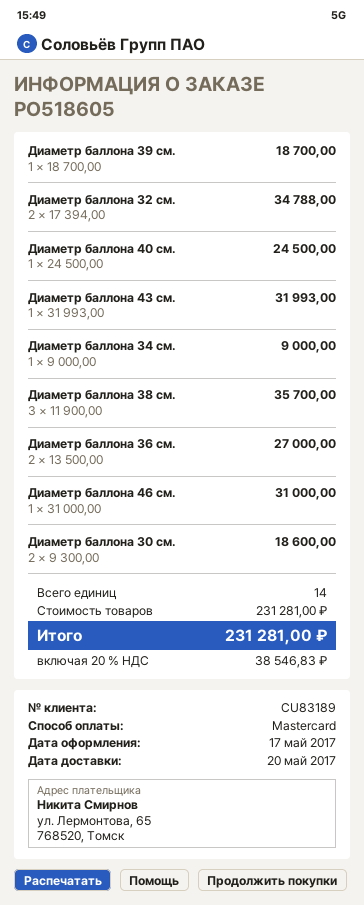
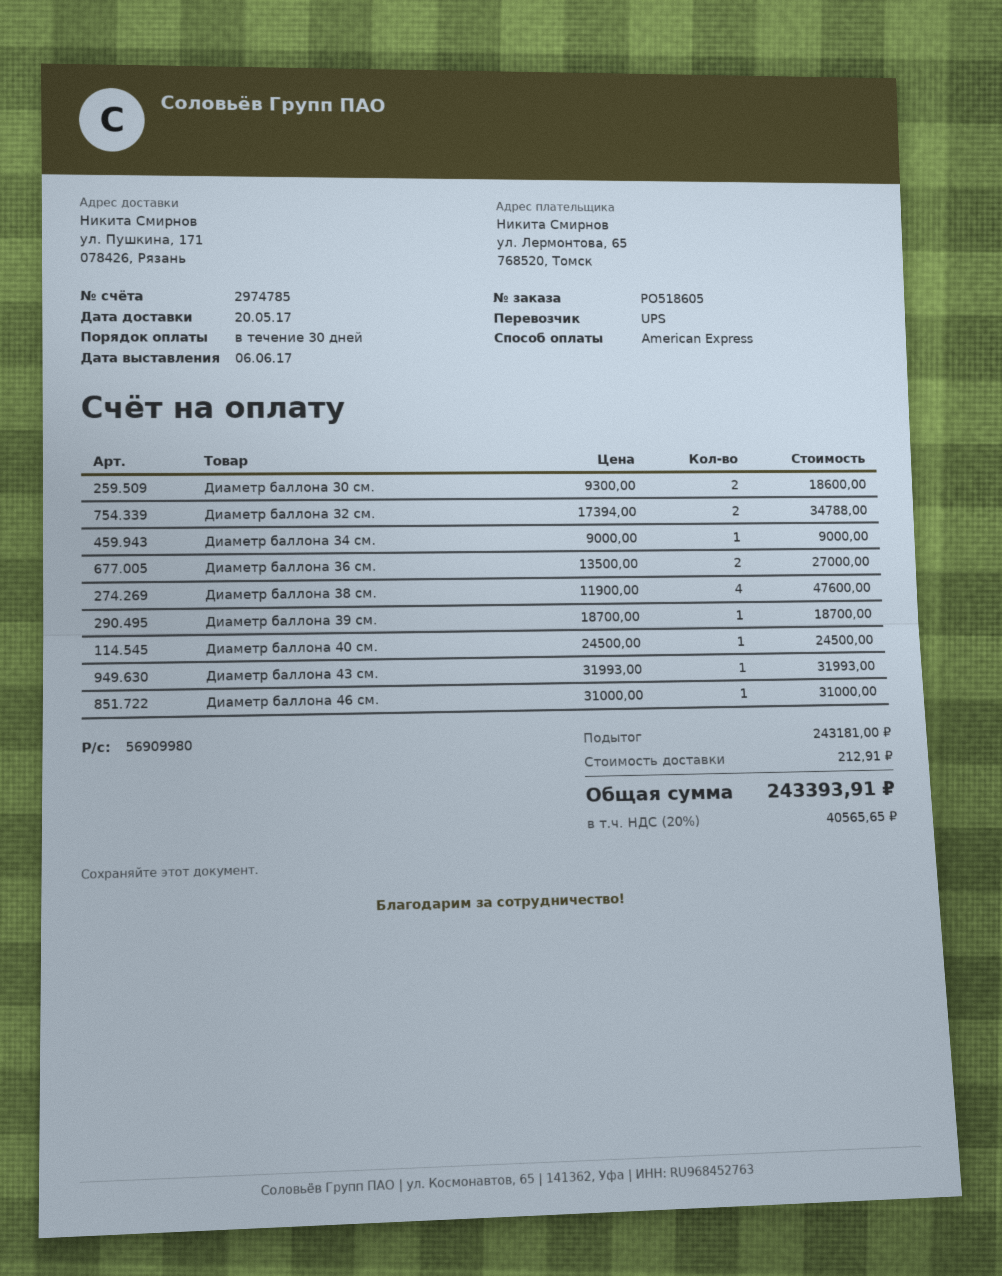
payment method: Mastercard -> American Express
Диаметр баллона 38 см.: 3 x 11900.00 = 35700.00 -> 4 x 11900.00 = 47600.00
subtotal: 231281.00 -> 243181.00
shipping: none -> 212.91
tax: 20% = 38546.83 -> 20% = 40565.65
total: 231281.00 -> 243393.91

